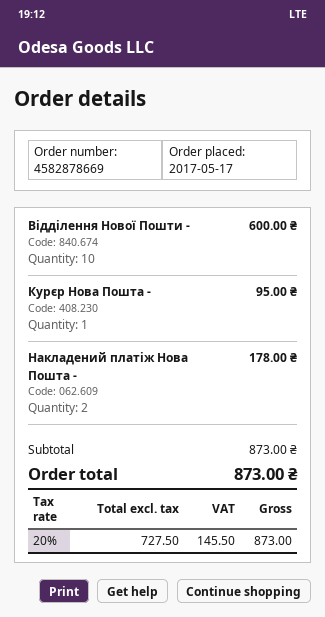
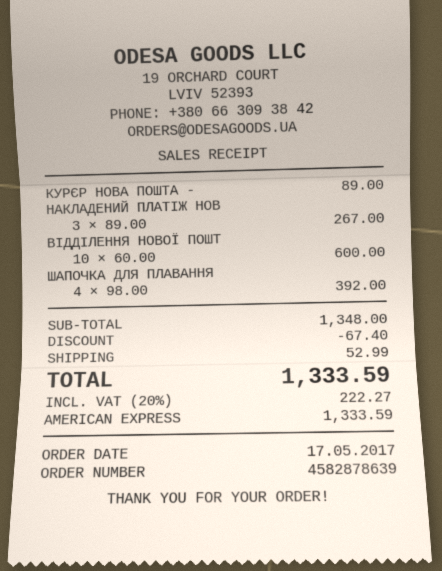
order number: 4582878669 -> 4582878639
Курєр Нова Пошта -: 1 for 95.00 -> 1 for 89.00
Накладений платіж Нова Пошта -: 2 for 178.00 -> 3 for 267.00
ШАПОЧКА ДЛЯ ПЛАВАННЯ: none -> 4 for 392.00
subtotal: 873.00 -> 1348.00
discount: none -> 67.40
shipping: none -> 52.99
tax: 20% = 145.50 -> 20% = 222.27
total: 873.00 -> 1333.59

